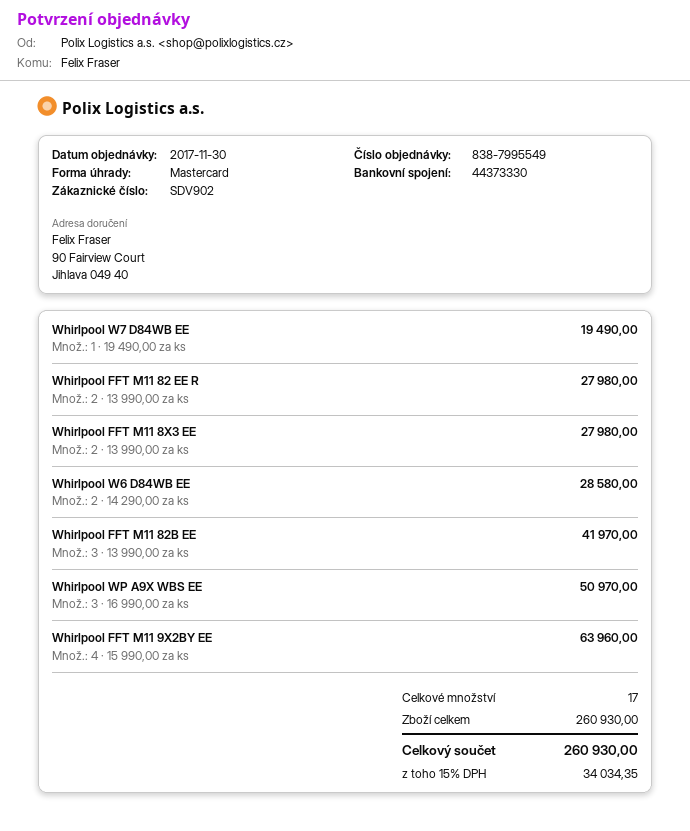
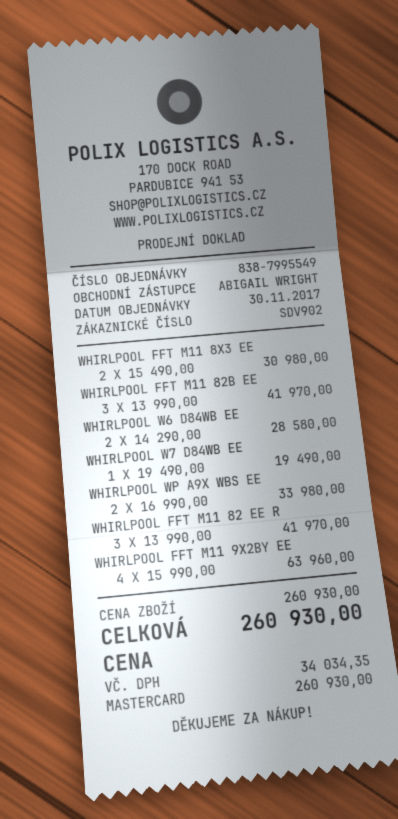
Whirlpool FFT M11 82 EE R: 2 x 13990.00 = 27980.00 -> 3 x 13990.00 = 41970.00
Whirlpool FFT M11 8X3 EE: 2 x 13990.00 = 27980.00 -> 2 x 15490.00 = 30980.00
Whirlpool WP A9X WBS EE: 3 x 16990.00 = 50970.00 -> 2 x 16990.00 = 33980.00

